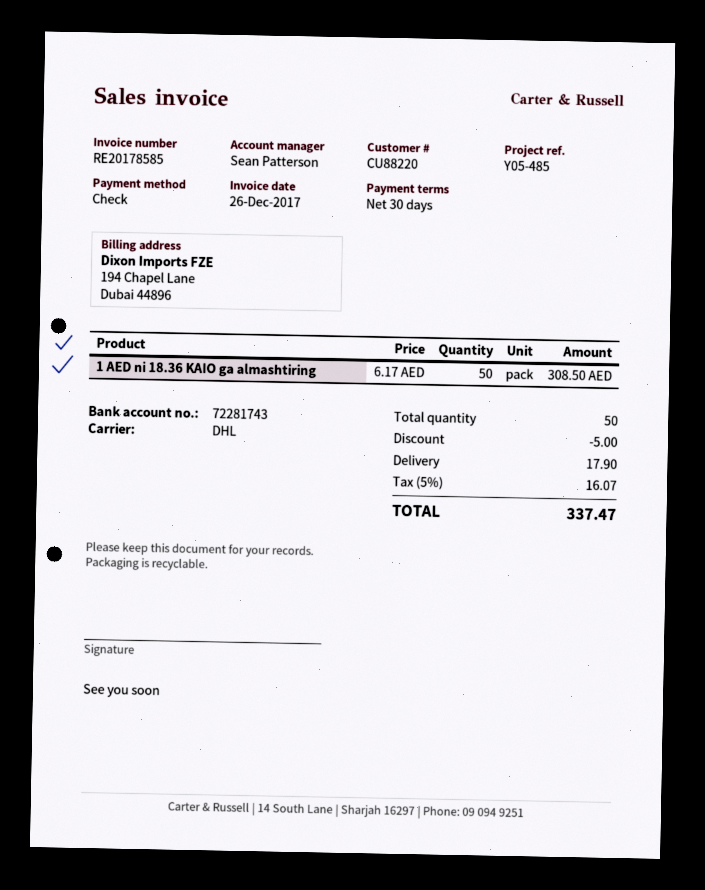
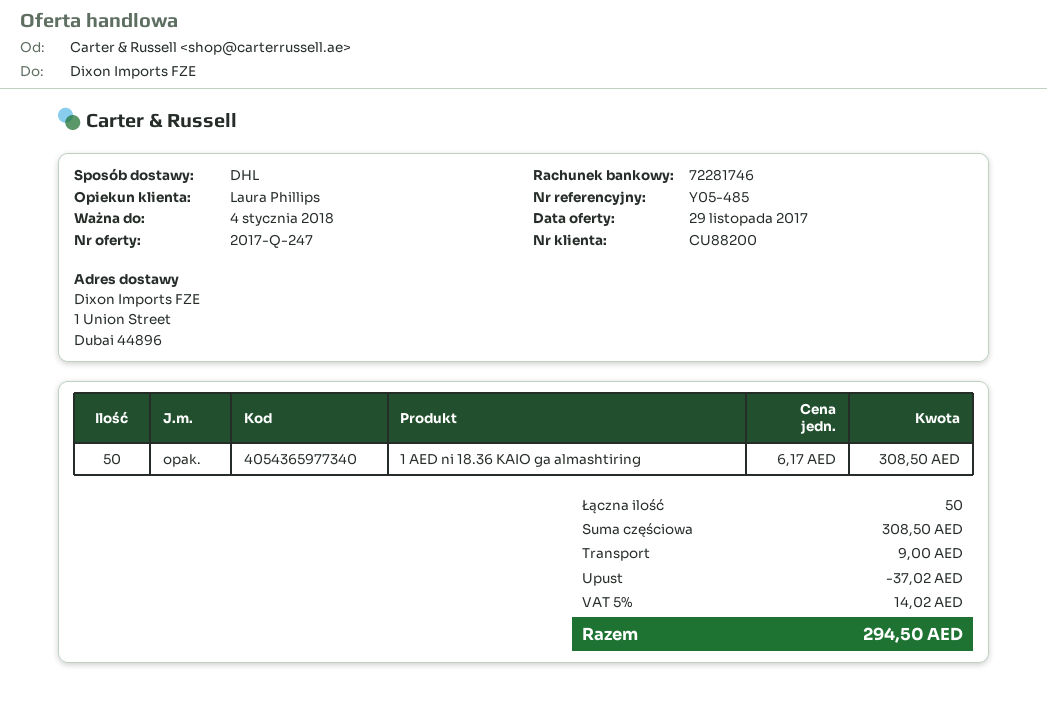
customer number: CU88220 -> CU88200
sales rep: Sean Patterson -> Laura Phillips
bank account: 72281743 -> 72281746
discount: 5.00 -> 37.02
shipping: 17.90 -> 9.00
tax: 5% = 16.07 -> 5% = 14.02
total: 337.47 -> 294.50

